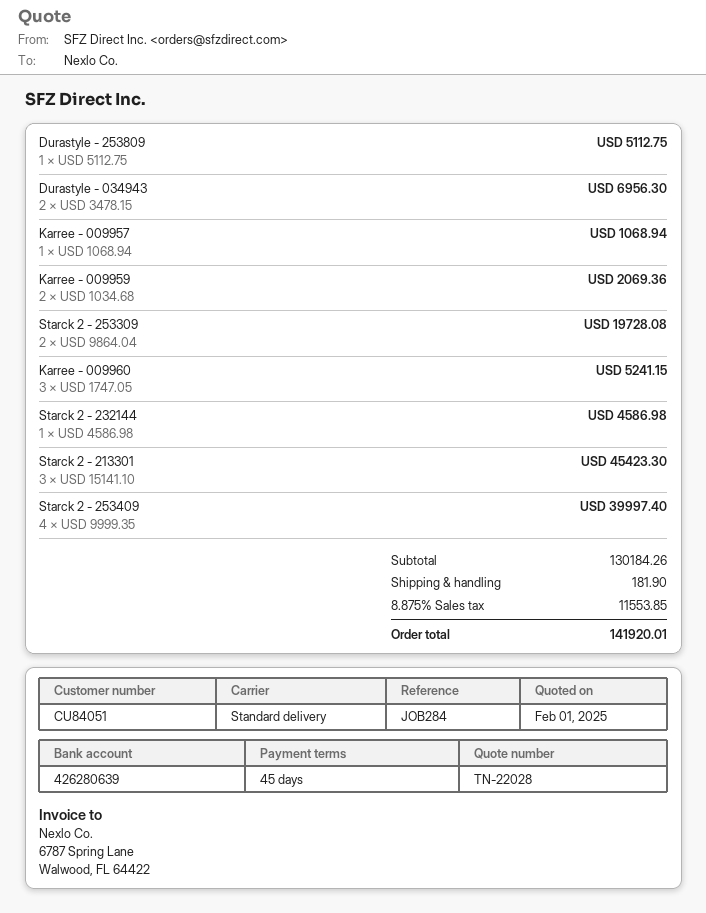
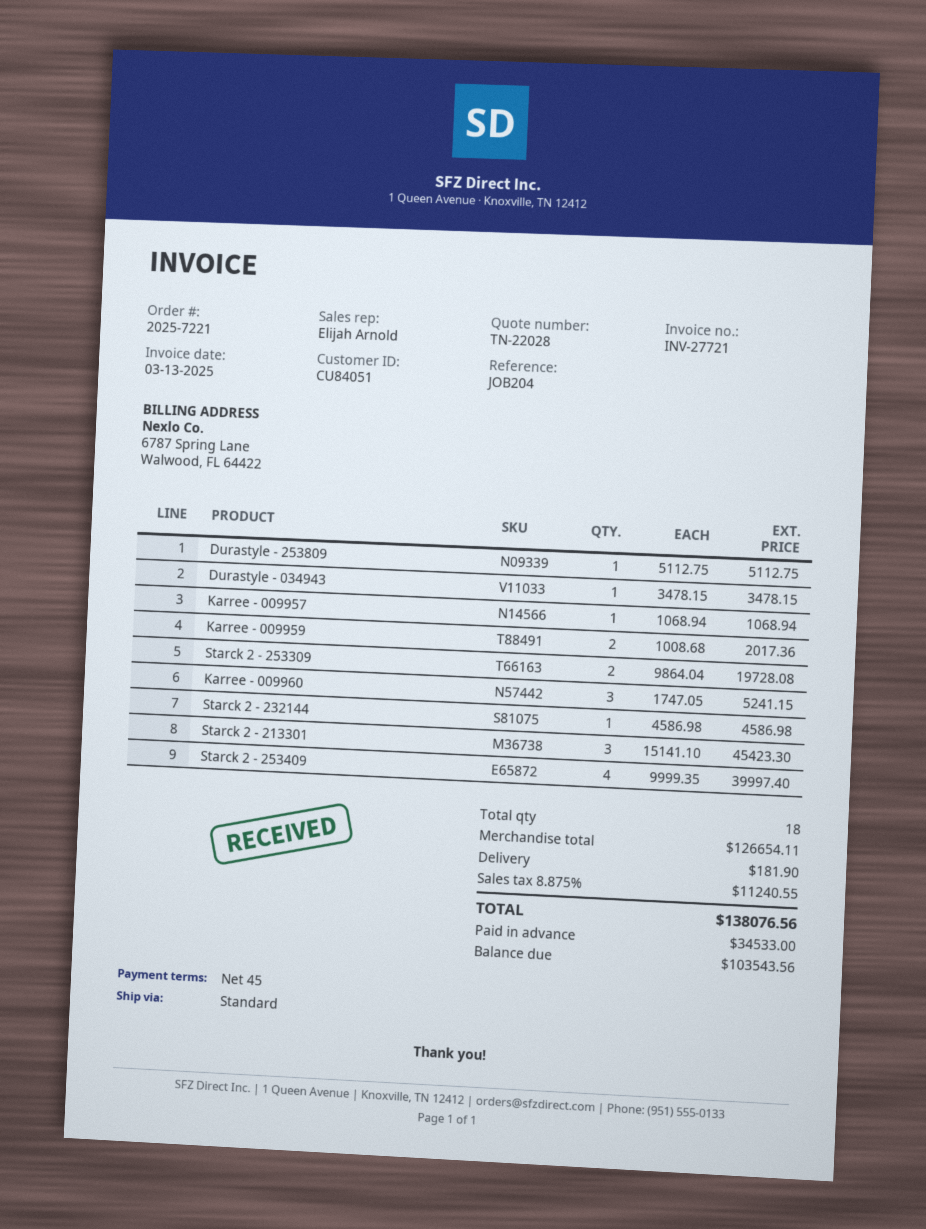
reference: JOB284 -> JOB204
Durastyle - 034943: 2 x 3478.15 = 6956.30 -> 1 x 3478.15 = 3478.15
Karree - 009959: 2 x 1034.68 = 2069.36 -> 2 x 1008.68 = 2017.36
subtotal: 130184.26 -> 126654.11
tax: 8.875% = 11553.85 -> 8.875% = 11240.55
total: 141920.01 -> 138076.56

